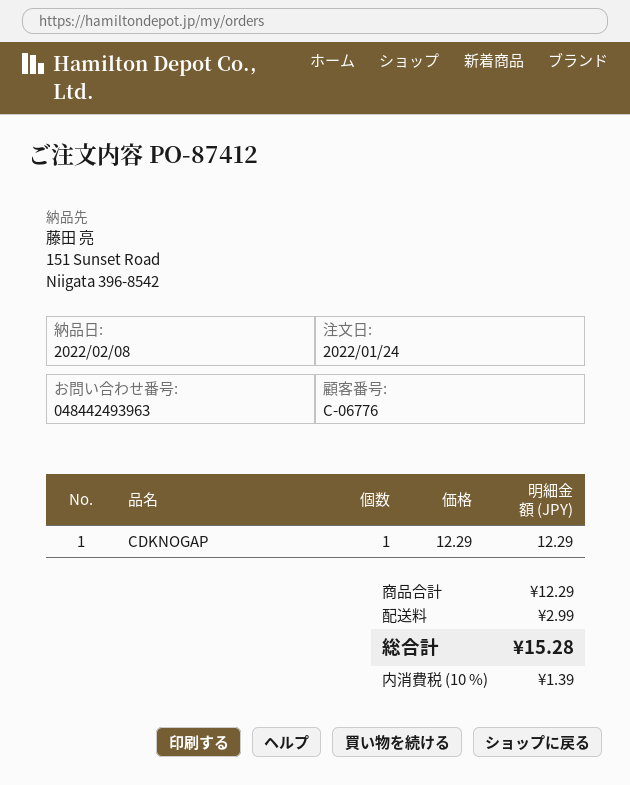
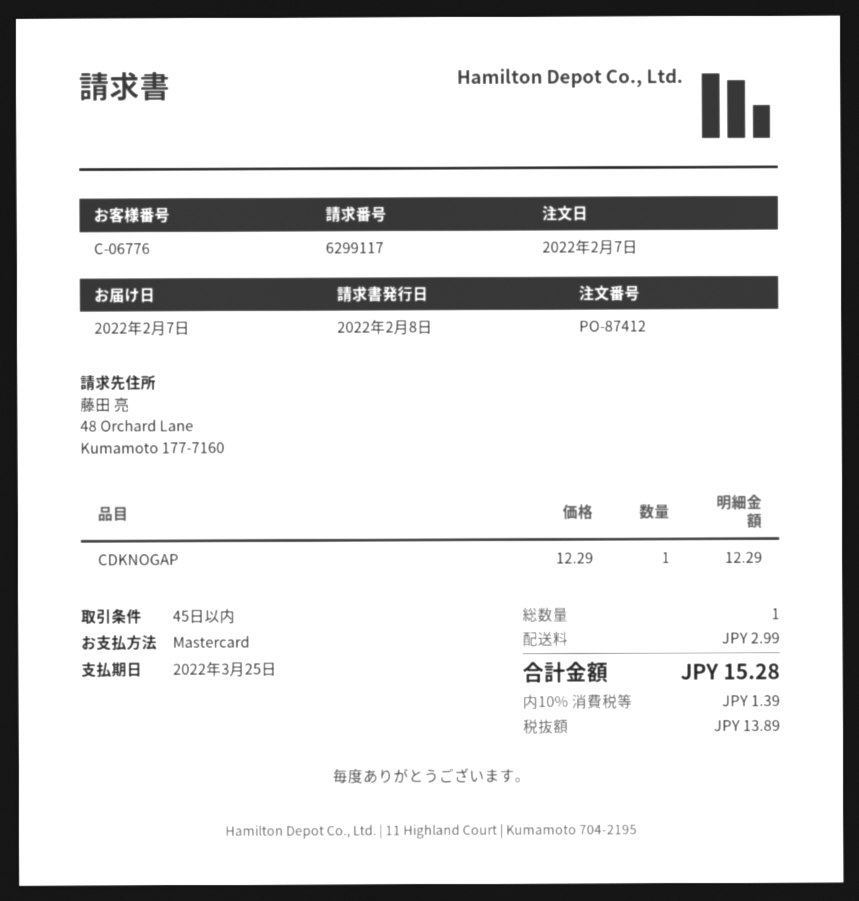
order date: 2022-01-24 -> 2022-02-07
delivery date: 2022-02-08 -> 2022-02-07

